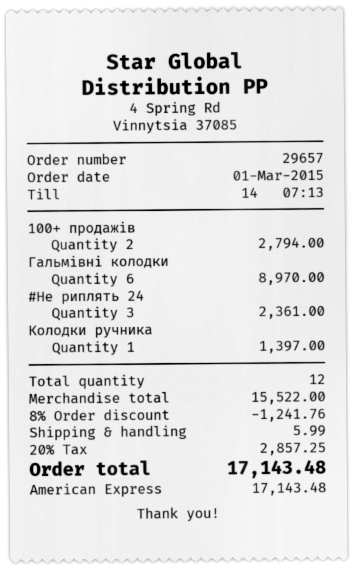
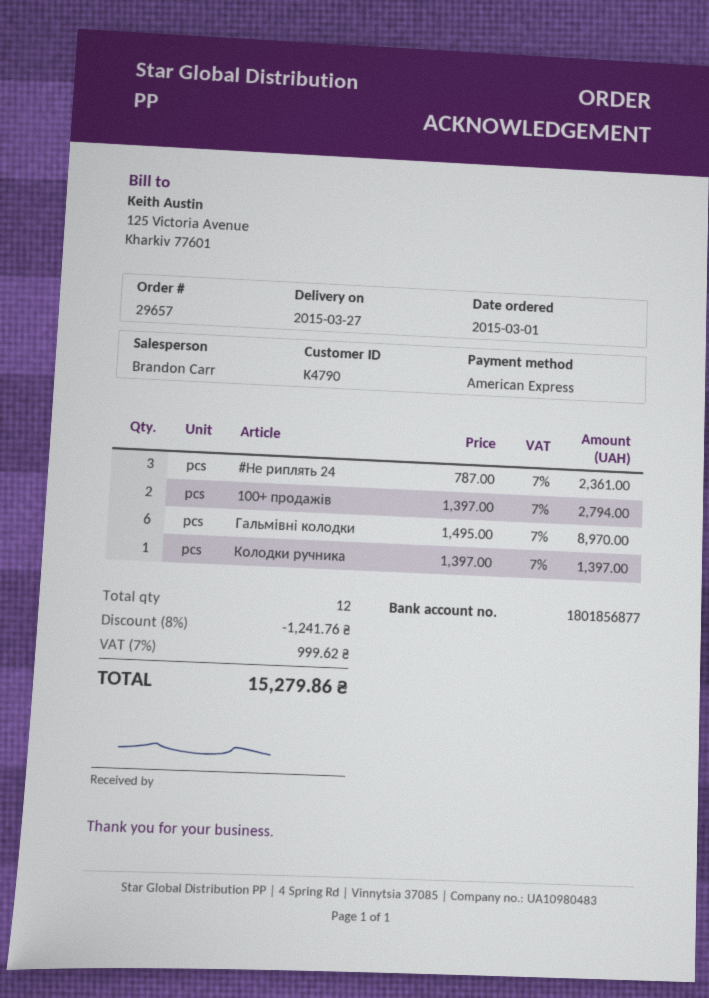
shipping: 5.99 -> none
tax: 20% = 2857.25 -> 7% = 999.62
total: 17143.48 -> 15279.86

